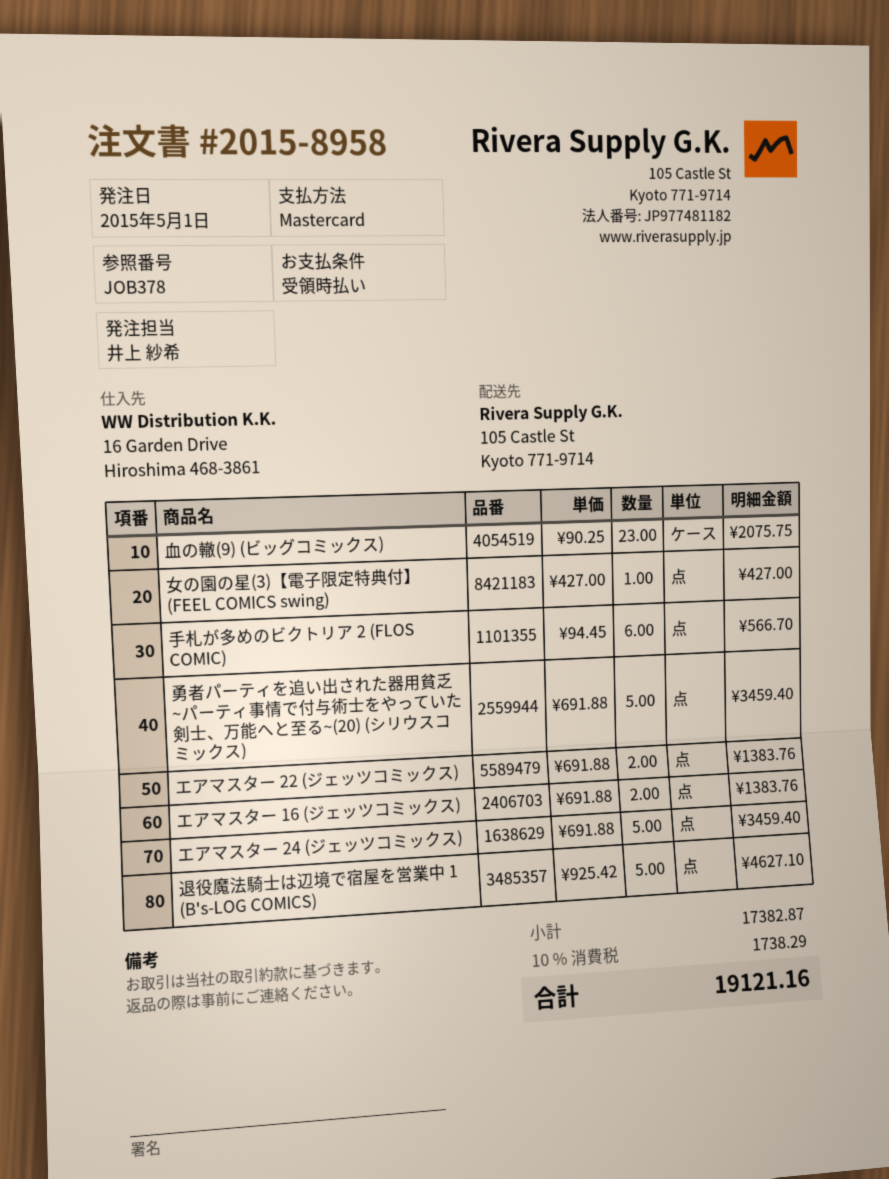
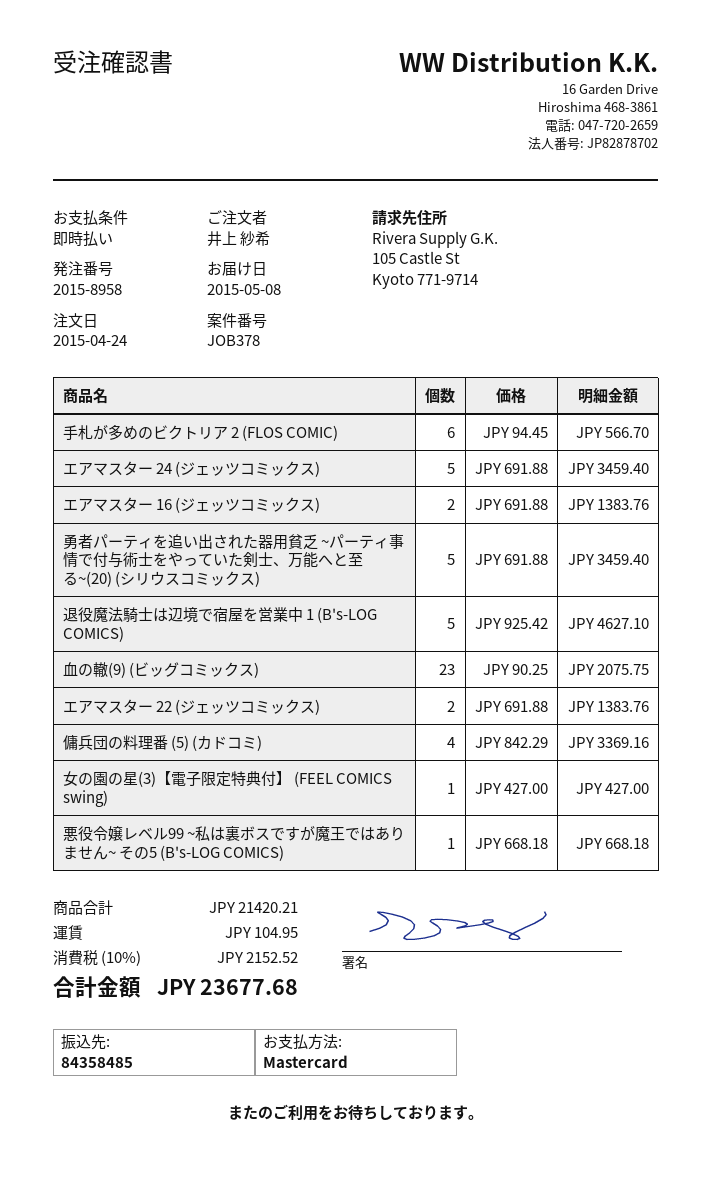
order date: 2015-05-01 -> 2015-04-24
傭兵団の料理番 (5) (カドコミ): none -> 4 x 842.29 = 3369.16
悪役令嬢レベル99 ~私は裏ボスですが魔王ではありません~ その5 (B's-LOG COMICS): none -> 1 x 668.18 = 668.18
subtotal: 17382.87 -> 21420.21
shipping: none -> 104.95
tax: 10% = 1738.29 -> 10% = 2152.52
total: 19121.16 -> 23677.68

